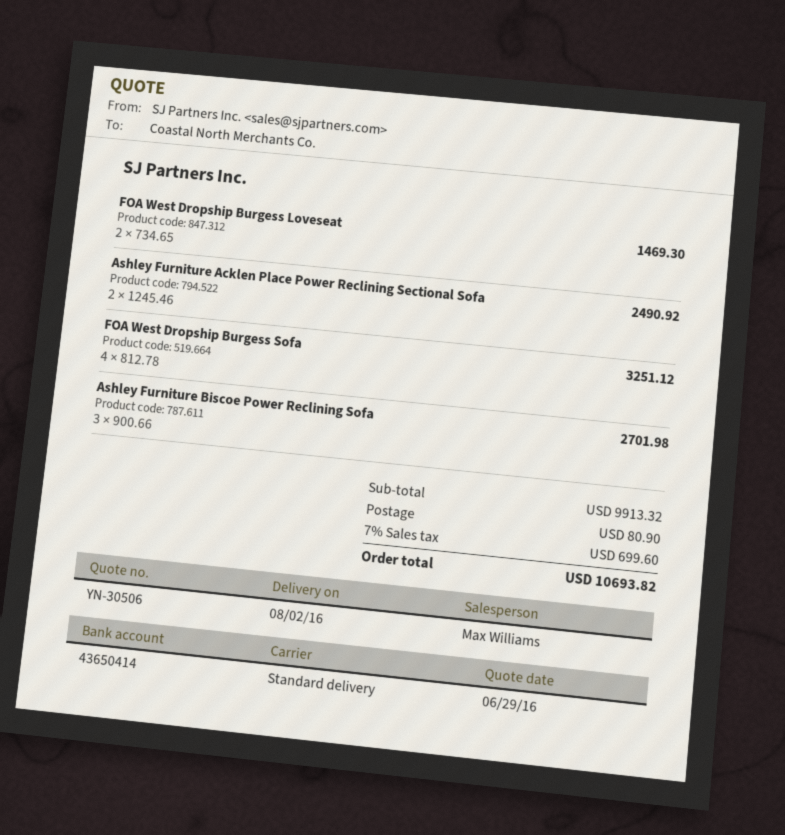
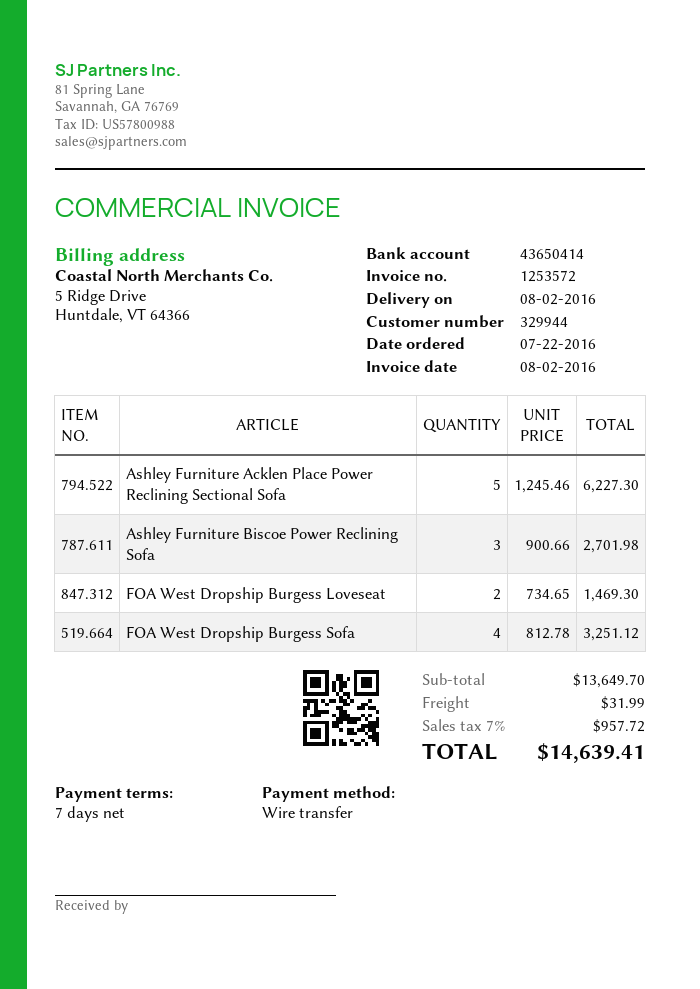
Ashley Furniture Acklen Place Power Reclining Sectional Sofa: 2 x 1245.46 = 2490.92 -> 5 x 1245.46 = 6227.30
subtotal: 9913.32 -> 13649.70
shipping: 80.90 -> 31.99
tax: 7% = 699.60 -> 7% = 957.72
total: 10693.82 -> 14639.41

